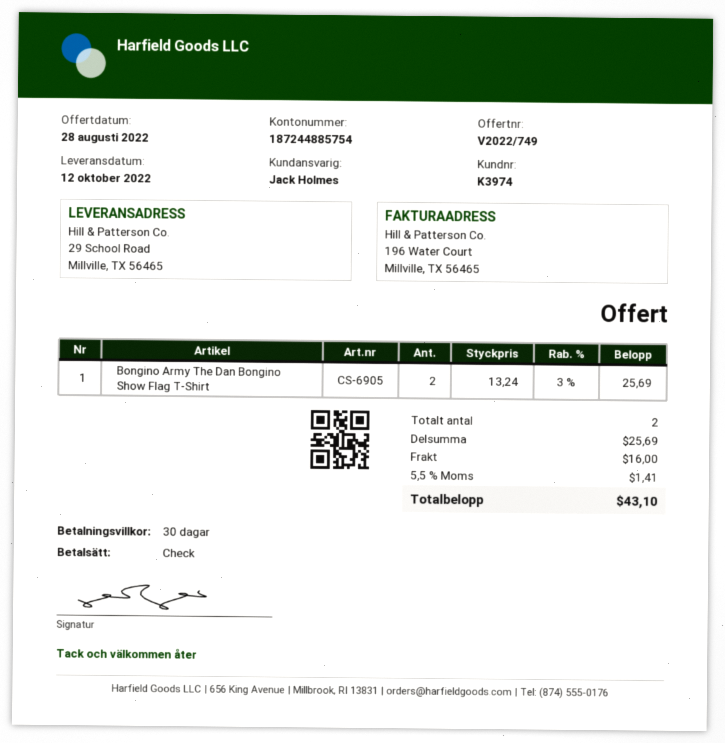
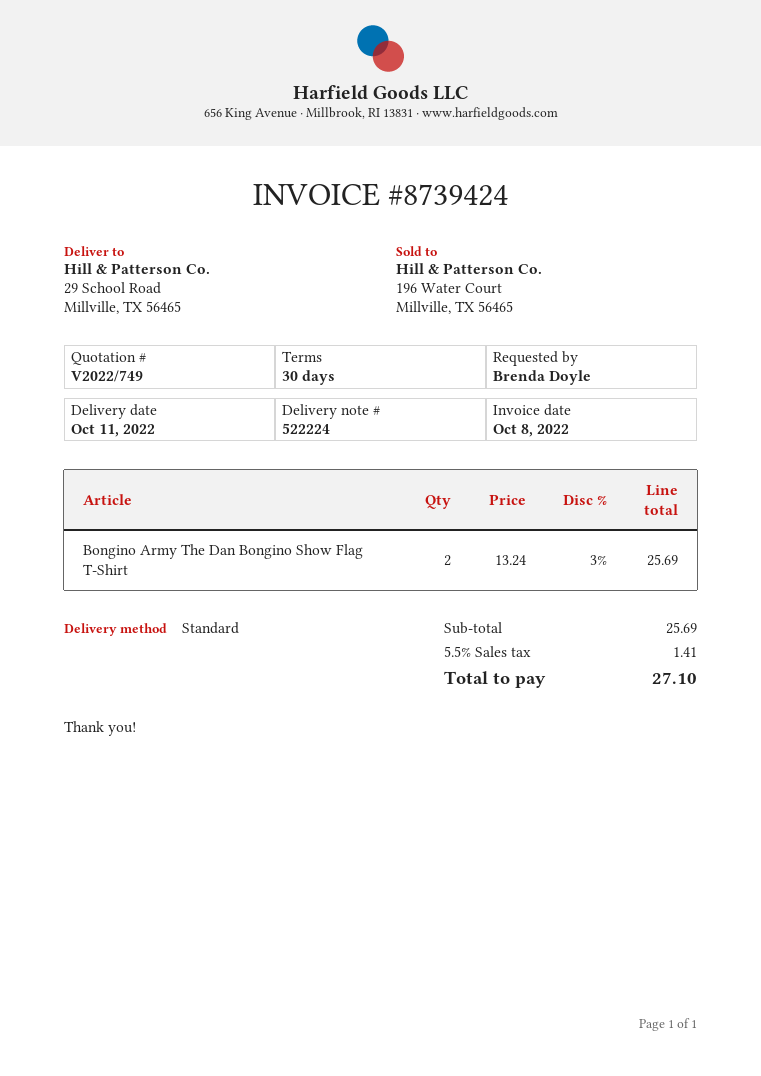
delivery date: 2022-10-12 -> 2022-10-11
shipping: 16.00 -> none
total: 43.10 -> 27.10

